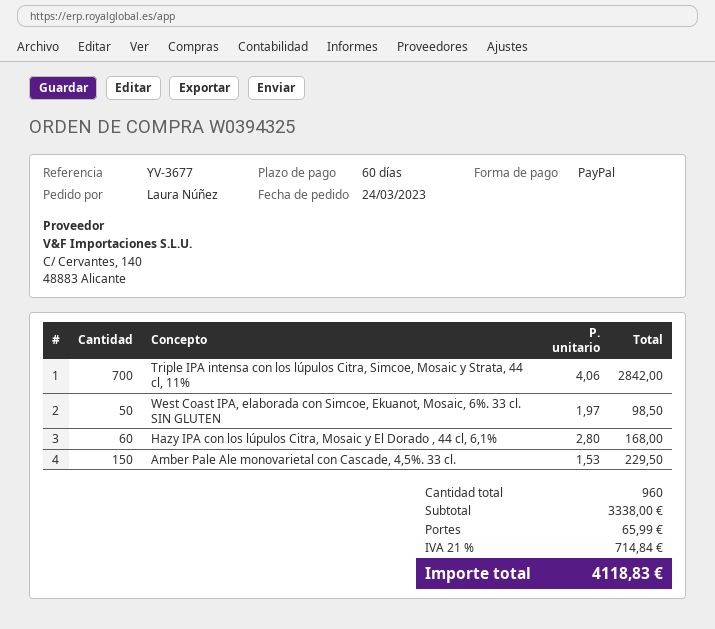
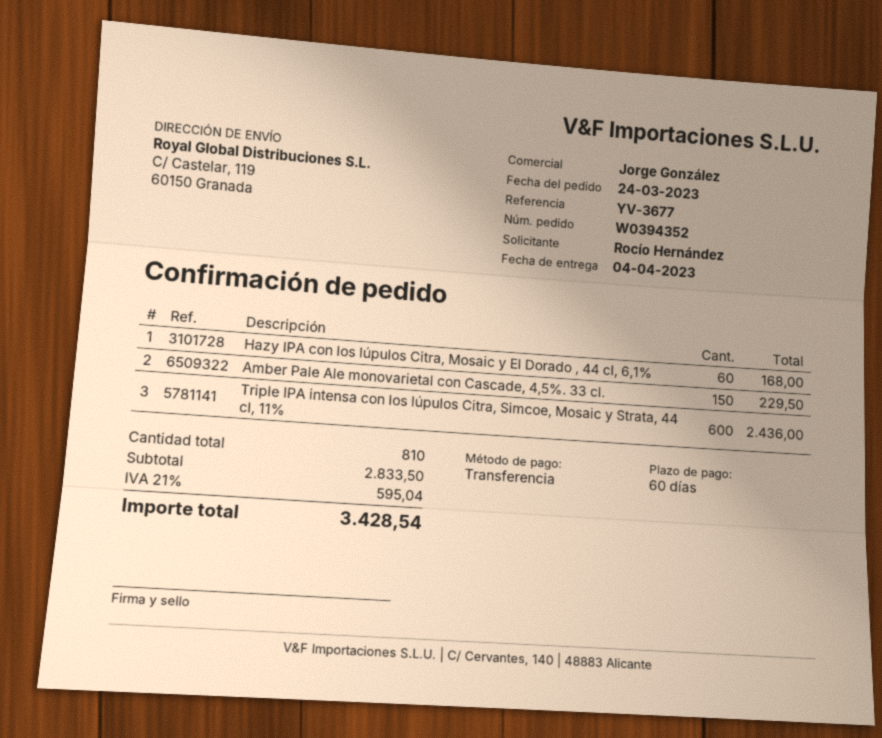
order number: W0394325 -> W0394352
ordered by: Laura Núñez -> Rocío Hernández
payment method: PayPal -> bank transfer
Triple IPA intensa con los lúpulos Citra, Simcoe, Mosaic y Strata, 44 cl, 11%: 700 for 2842.00 -> 600 for 2436.00
West Coast IPA, elaborada con Simcoe, Ekuanot, Mosaic, 6%. 33 cl. SIN GLUTEN: 50 for 98.50 -> none
total quantity: 960 -> 810
subtotal: 3338.00 -> 2833.50
shipping: 65.99 -> none
tax: 21% = 714.84 -> 21% = 595.04
total: 4118.83 -> 3428.54

